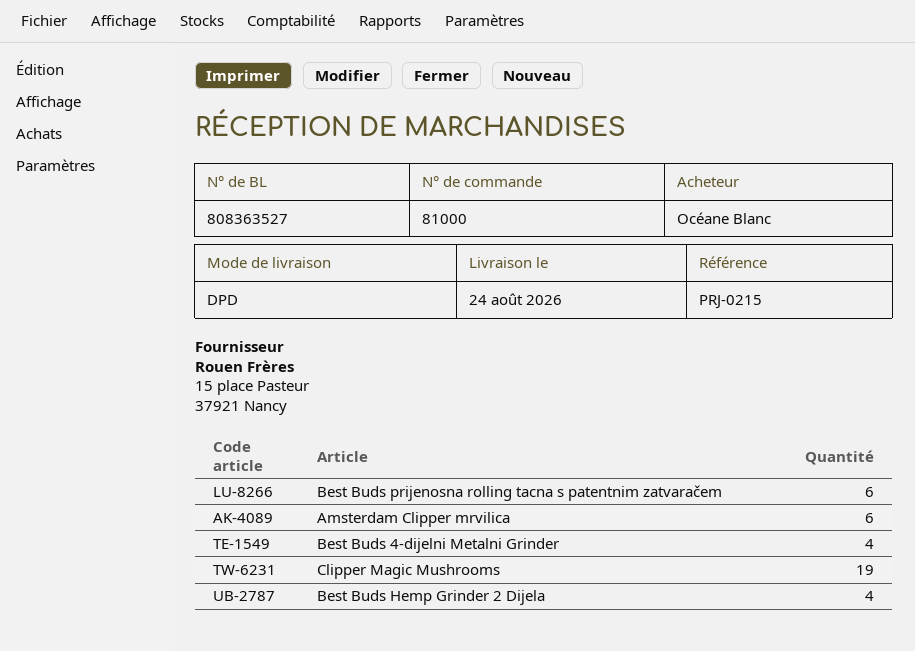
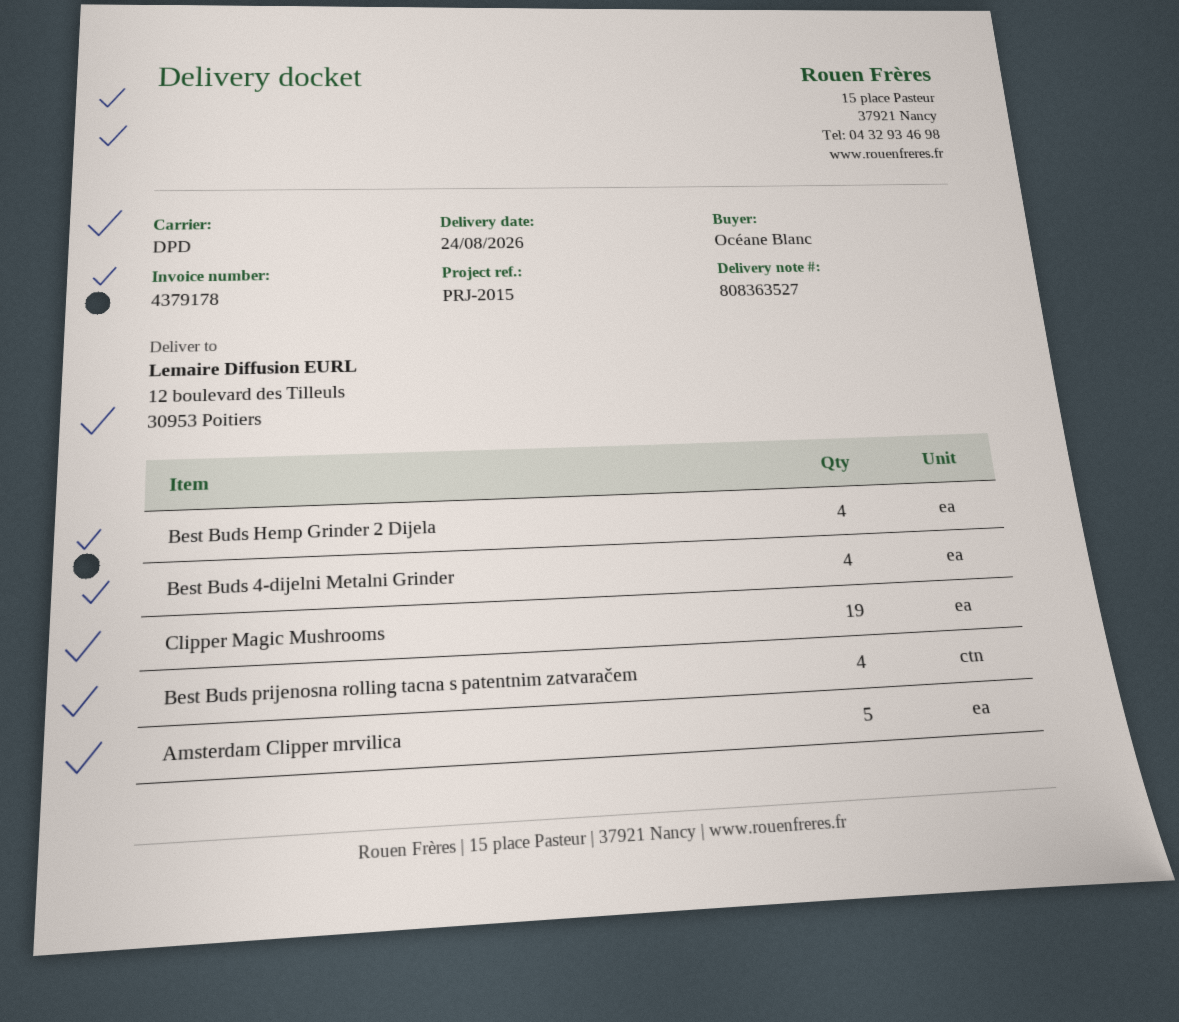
reference: PRJ-0215 -> PRJ-2015
Best Buds prijenosna rolling tacna s patentnim zatvaračem: 6 -> 4
Amsterdam Clipper mrvilica: 6 -> 5

